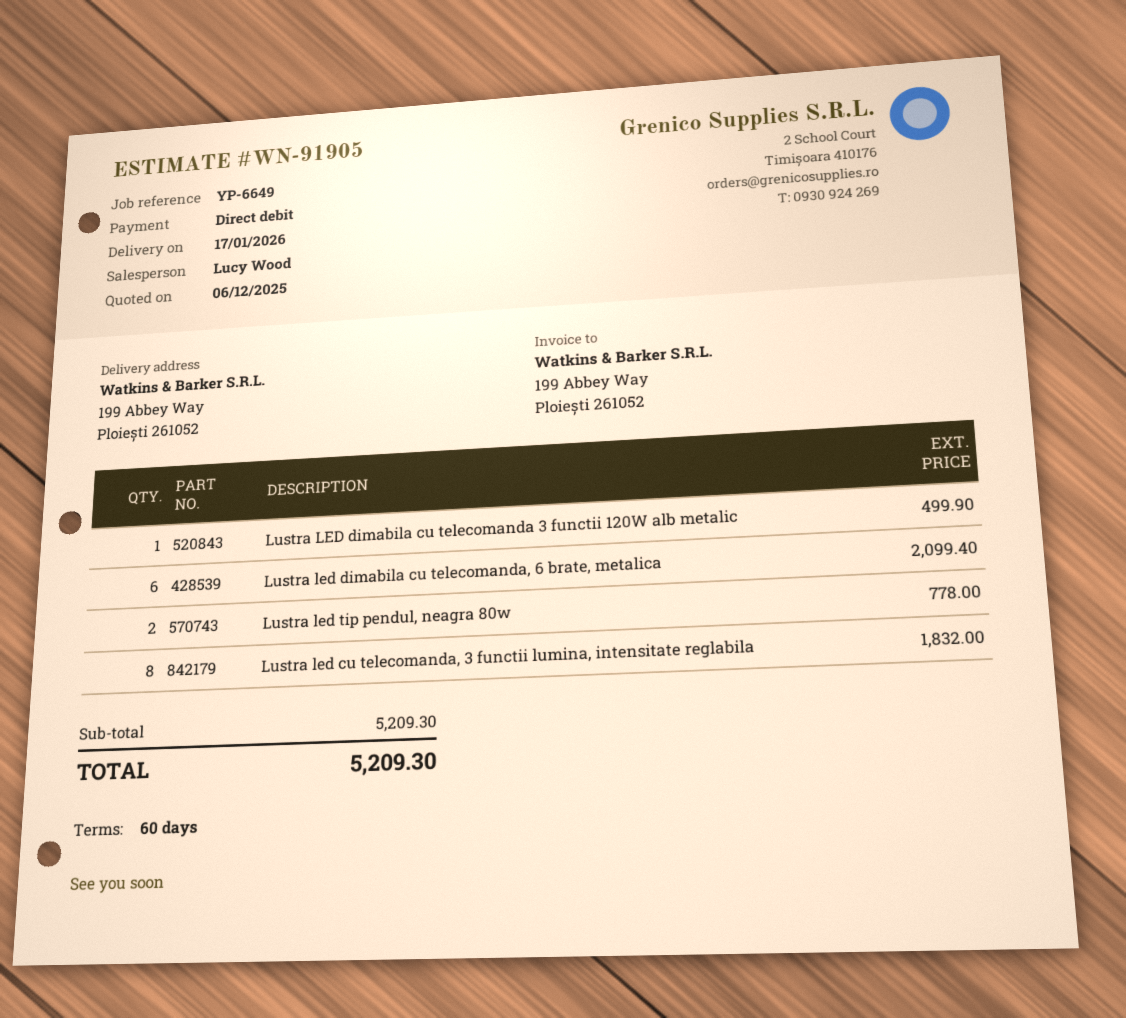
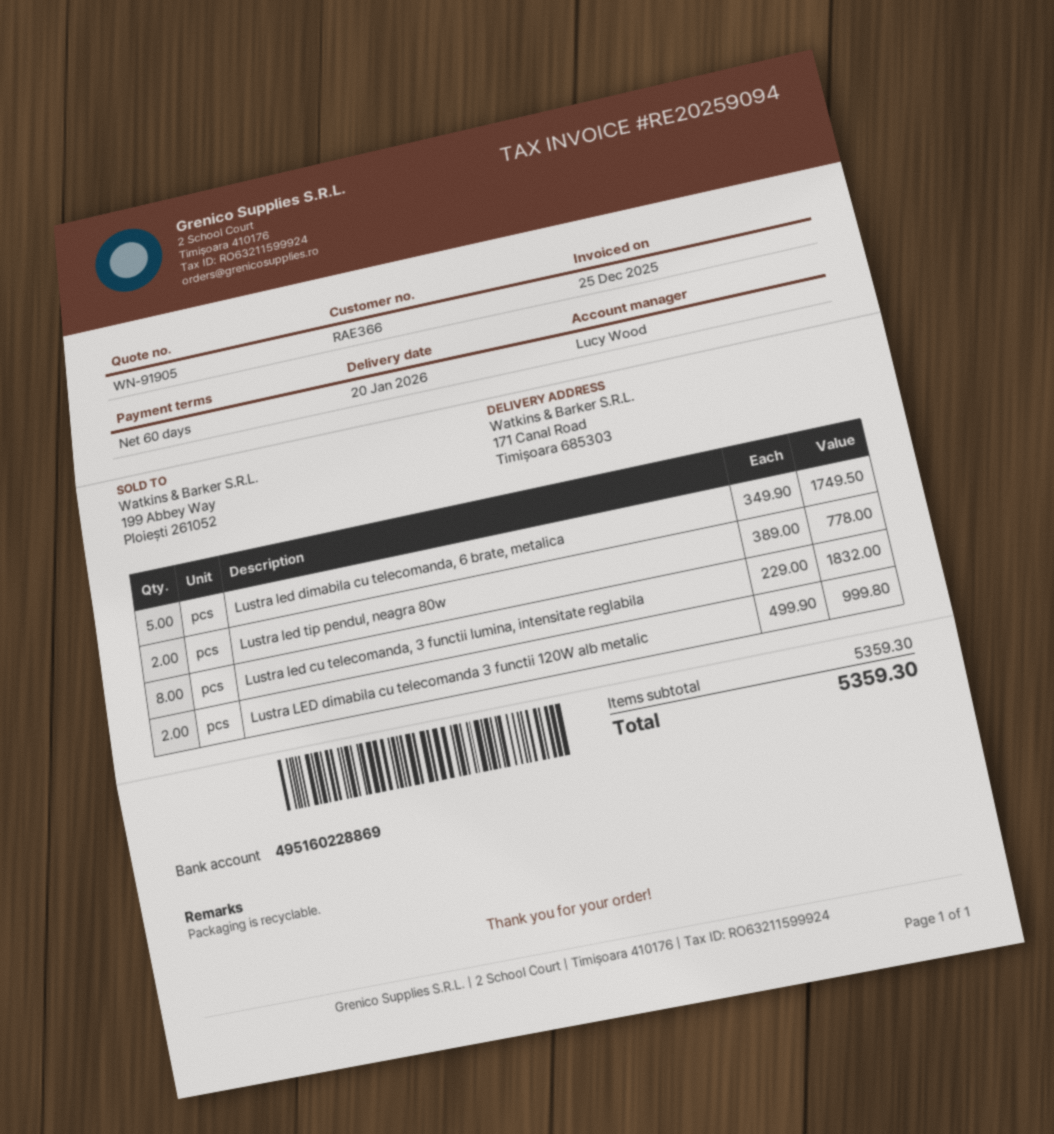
delivery date: 2026-01-17 -> 2026-01-20
ship to: 199 Abbey Way, Ploiești 261052 -> 171 Canal Road, Timișoara 685303
Lustra LED dimabila cu telecomanda 3 functii 120W alb metalic: 1 for 499.90 -> 2 for 999.80
Lustra led dimabila cu telecomanda, 6 brate, metalica: 6 for 2099.40 -> 5 for 1749.50
subtotal: 5209.30 -> 5359.30
total: 5209.30 -> 5359.30

